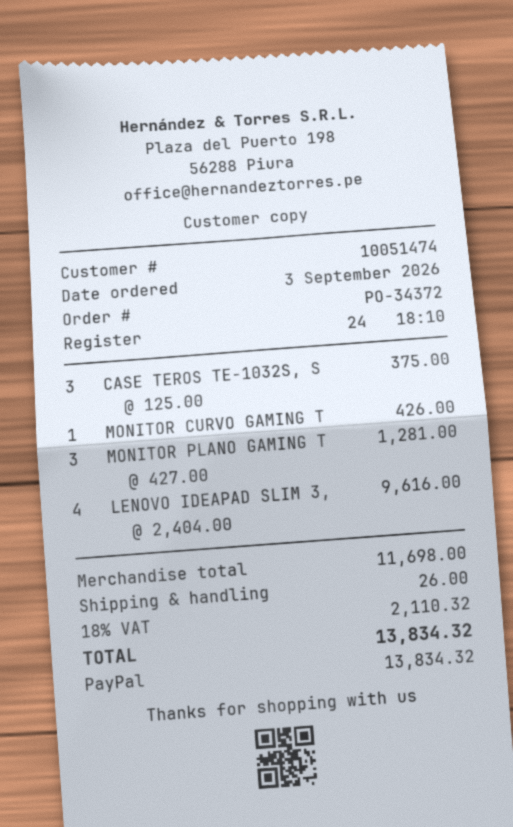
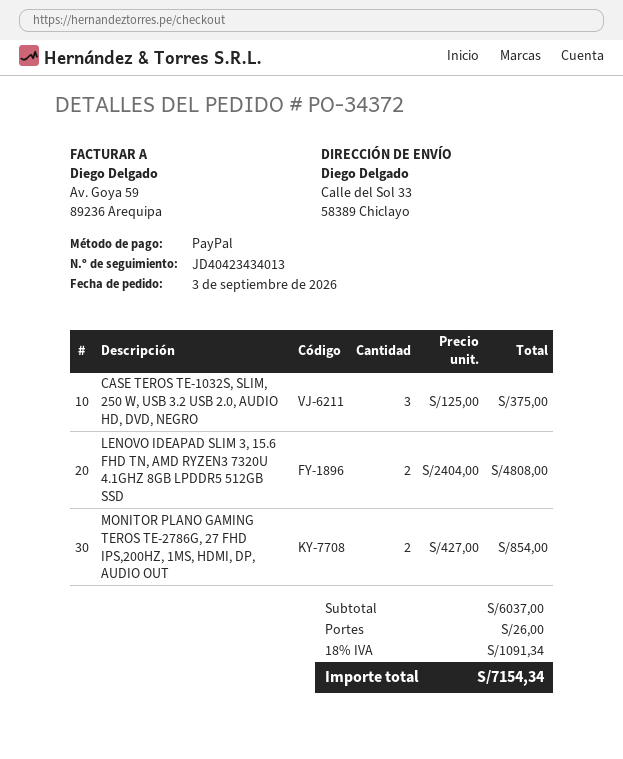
MONITOR CURVO GAMING T: 1 x 426.00 = 426.00 -> none
MONITOR PLANO GAMING T: 3 x 427.00 = 1281.00 -> 2 x 427.00 = 854.00
LENOVO IDEAPAD SLIM 3,: 4 x 2404.00 = 9616.00 -> 2 x 2404.00 = 4808.00
subtotal: 11698.00 -> 6037.00
tax: 18% = 2110.32 -> 18% = 1091.34
total: 13834.32 -> 7154.34

